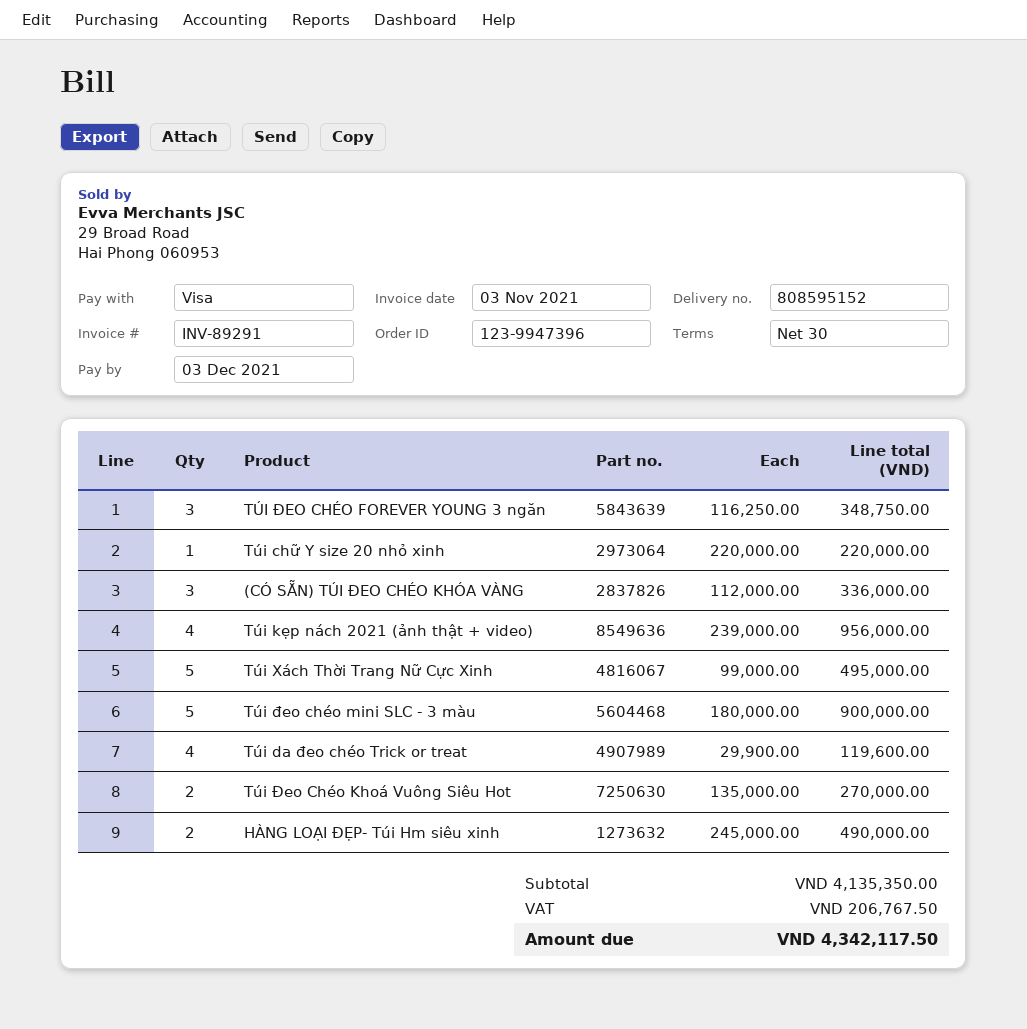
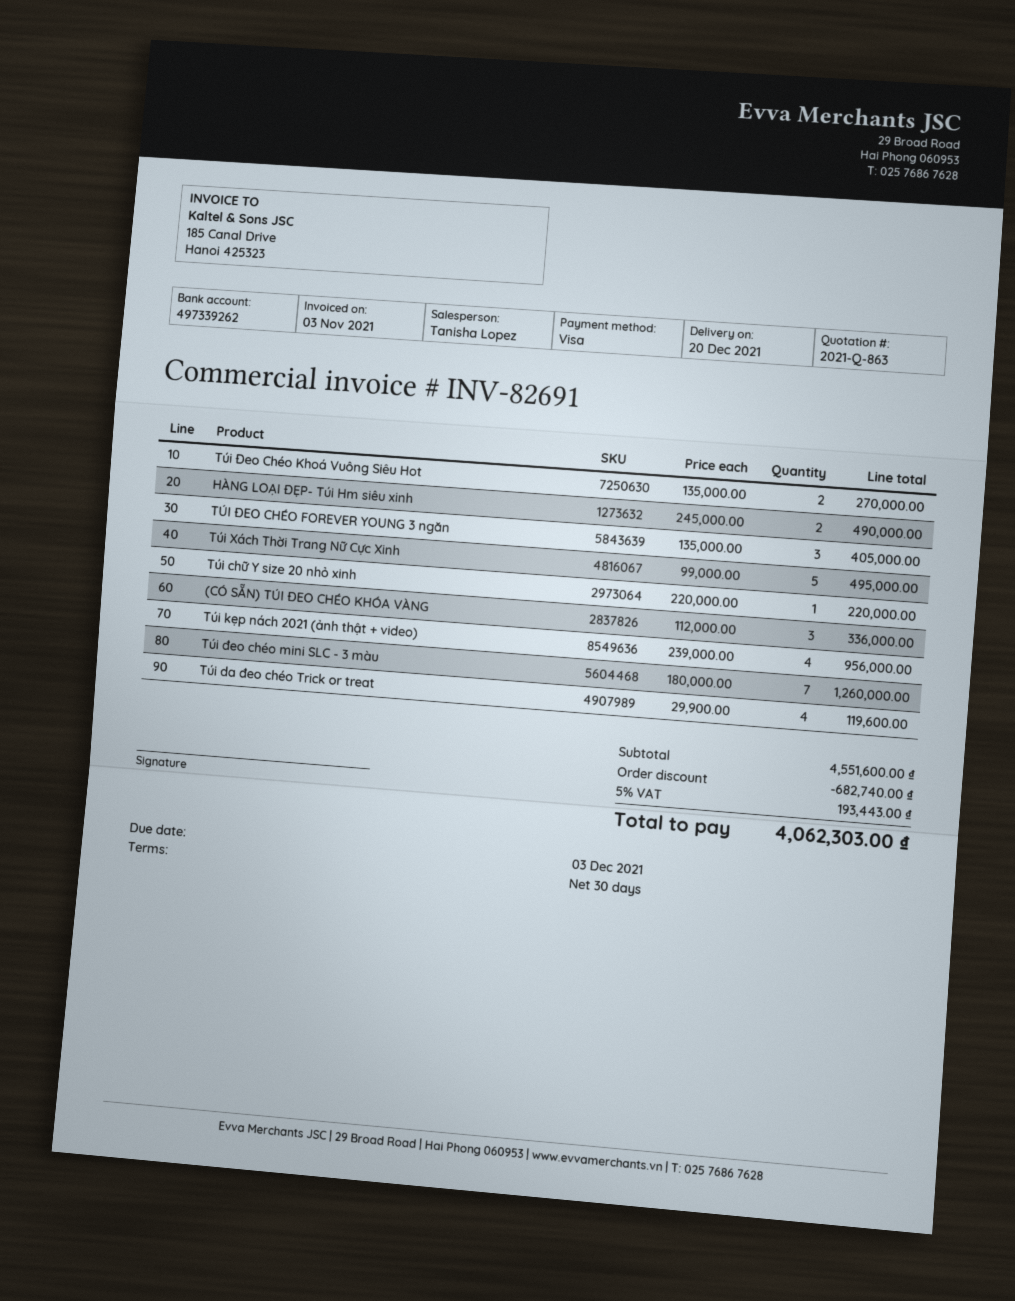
invoice number: INV-89291 -> INV-82691
TÚI ĐEO CHÉO FOREVER YOUNG 3 ngăn: 3 x 116250.00 = 348750.00 -> 3 x 135000.00 = 405000.00
Túi đeo chéo mini SLC - 3 màu: 5 x 180000.00 = 900000.00 -> 7 x 180000.00 = 1260000.00
subtotal: 4135350.00 -> 4551600.00
discount: none -> 682740.00
tax: 206767.50 -> 193443.00
total: 4342117.50 -> 4062303.00

